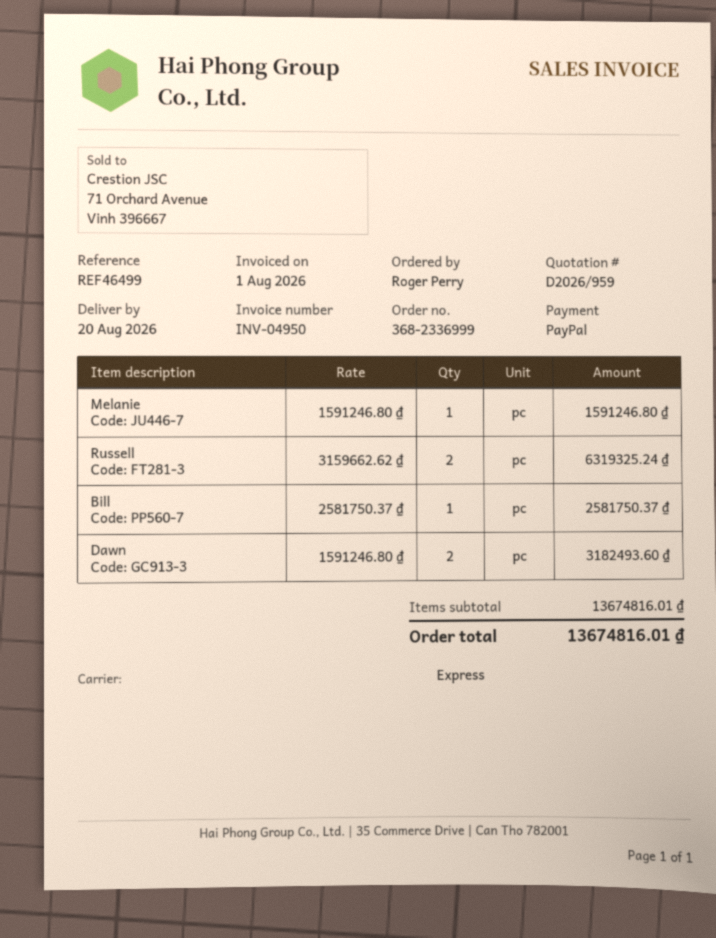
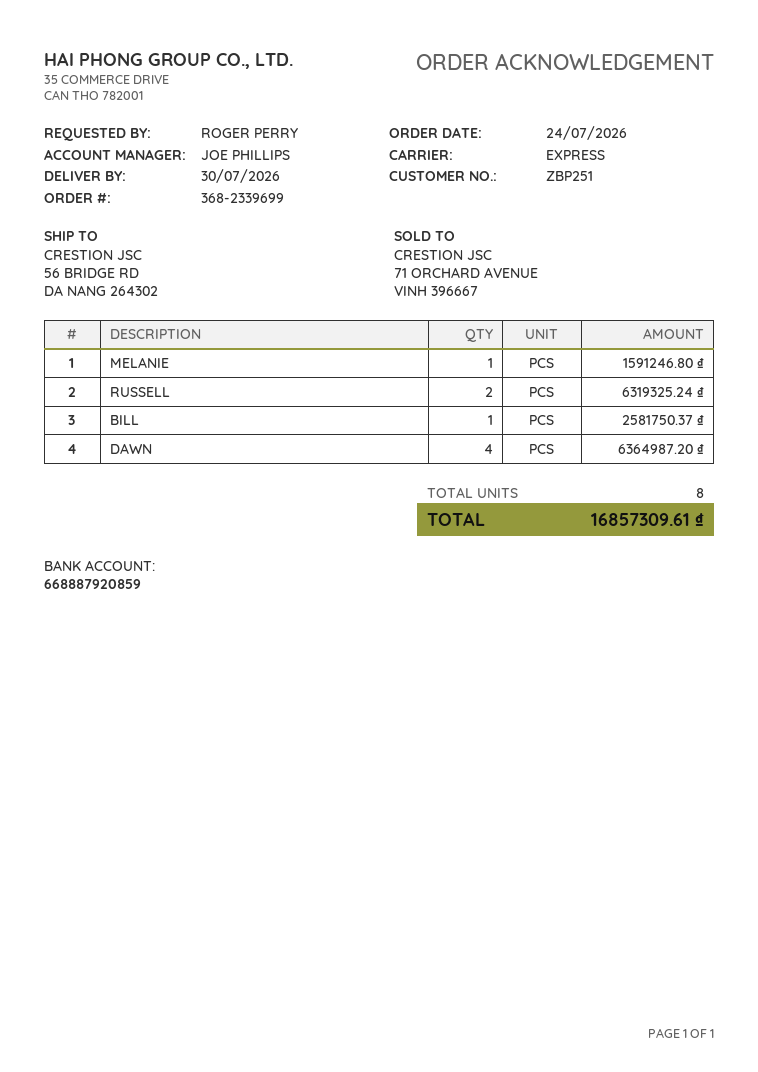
order number: 368-2336999 -> 368-2339699
delivery date: 2026-08-20 -> 2026-07-30
Dawn: 2 for 3182493.60 -> 4 for 6364987.20
total: 13674816.01 -> 16857309.61

